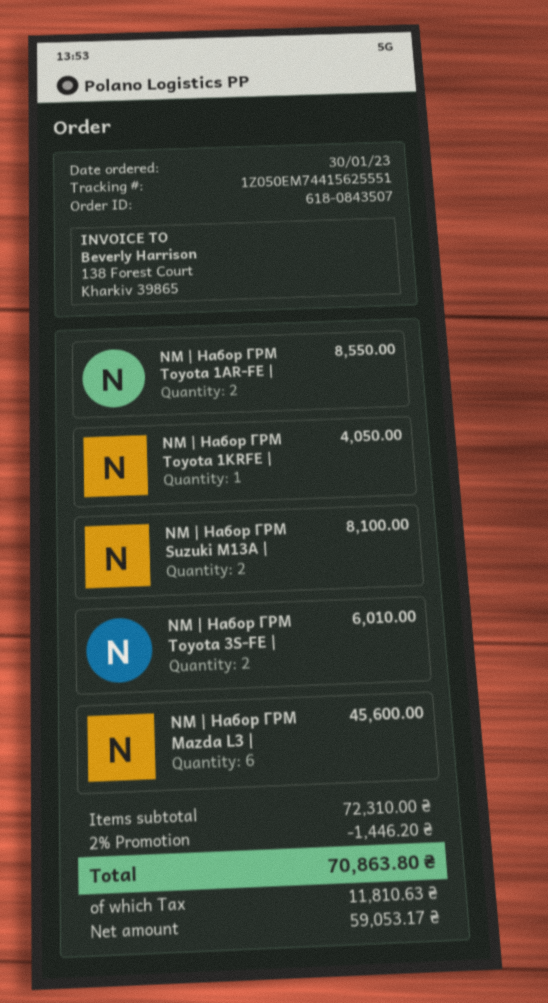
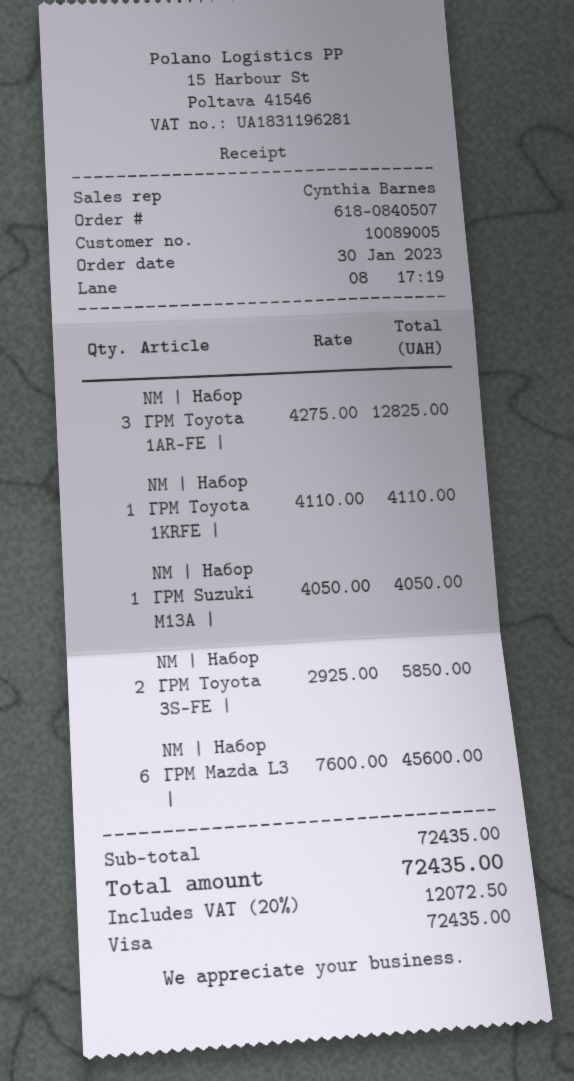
order number: 618-0843507 -> 618-0840507
NM | Набор ГРМ Toyota 1AR-FE |: 2 for 8550.00 -> 3 for 12825.00
NM | Набор ГРМ Toyota 1KRFE |: 1 for 4050.00 -> 1 for 4110.00
NM | Набор ГРМ Suzuki M13A |: 2 for 8100.00 -> 1 for 4050.00
NM | Набор ГРМ Toyota 3S-FE |: 2 for 6010.00 -> 2 for 5850.00
subtotal: 72310.00 -> 72435.00
discount: 2% = 1446.20 -> none
tax: 11810.63 -> 12072.50
total: 70863.80 -> 72435.00

